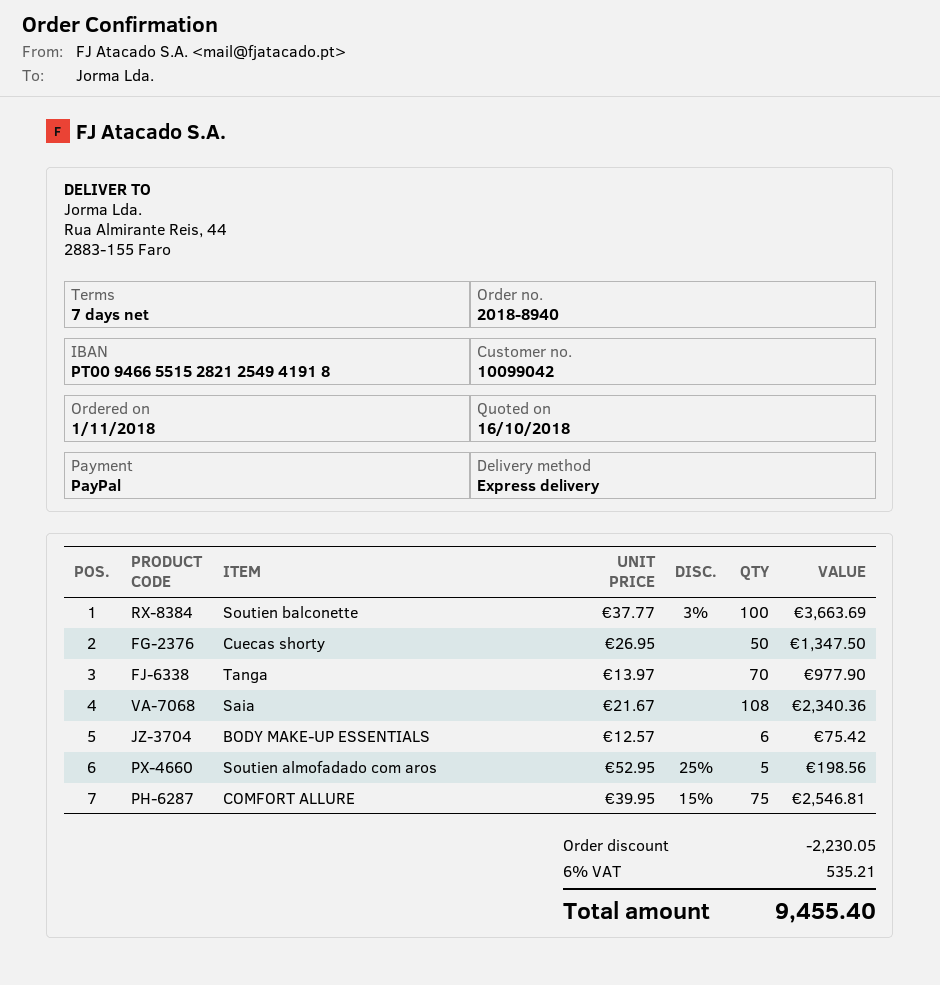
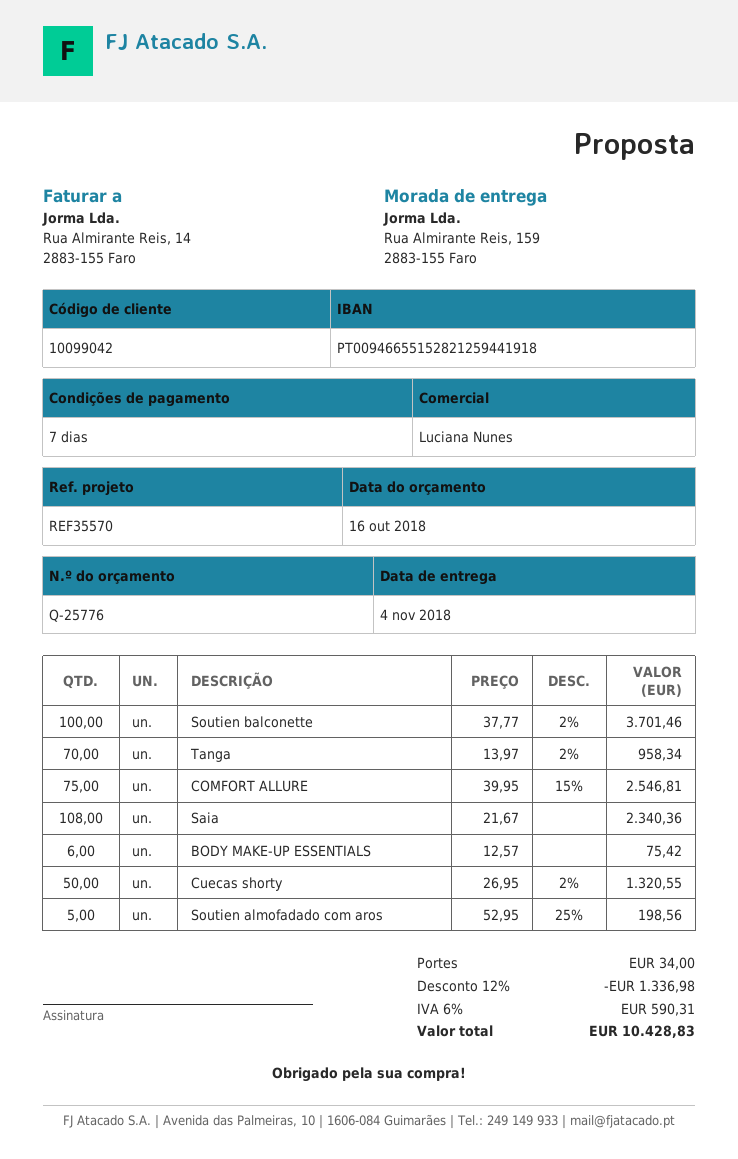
bank account: PT00946655152821254941918 -> PT00946655152821259441918
ship to: Rua Almirante Reis, 44, 2883-155 Faro -> Rua Almirante Reis, 159, 2883-155 Faro
Soutien balconette: 100 x 37.77 - 3% = 3663.69 -> 100 x 37.77 - 2% = 3701.46
Cuecas shorty: 50 x 26.95 = 1347.50 -> 50 x 26.95 - 2% = 1320.55
Tanga: 70 x 13.97 = 977.90 -> 70 x 13.97 - 2% = 958.34
discount: 2230.05 -> 1336.98
shipping: none -> 34.00
tax: 6% = 535.21 -> 6% = 590.31
total: 9455.40 -> 10428.83

